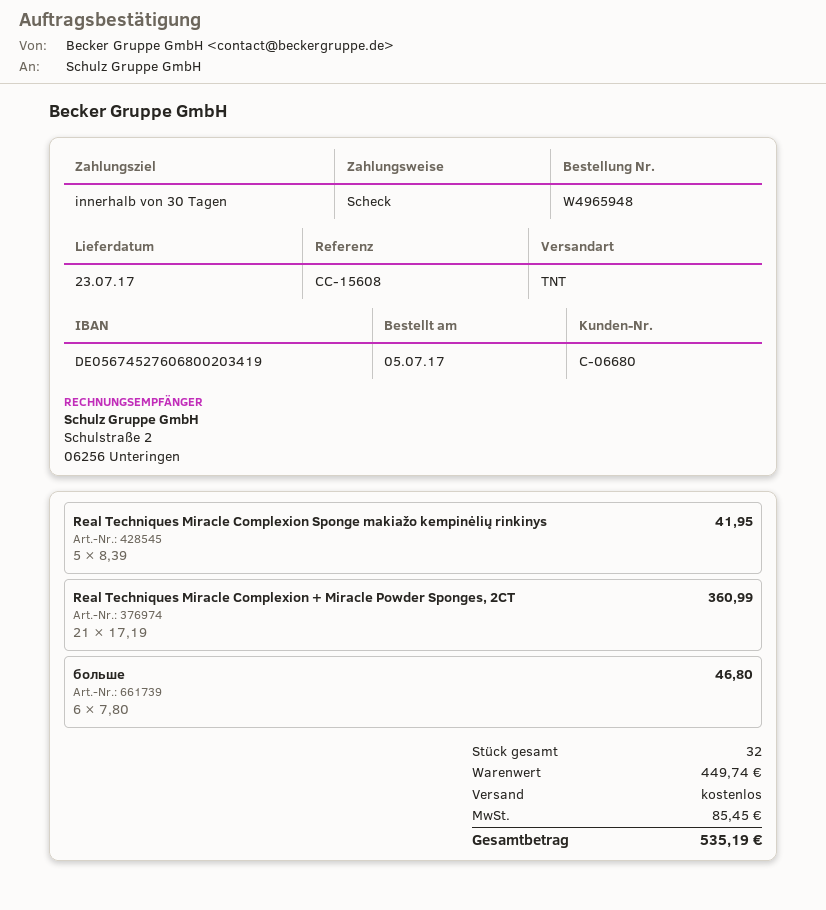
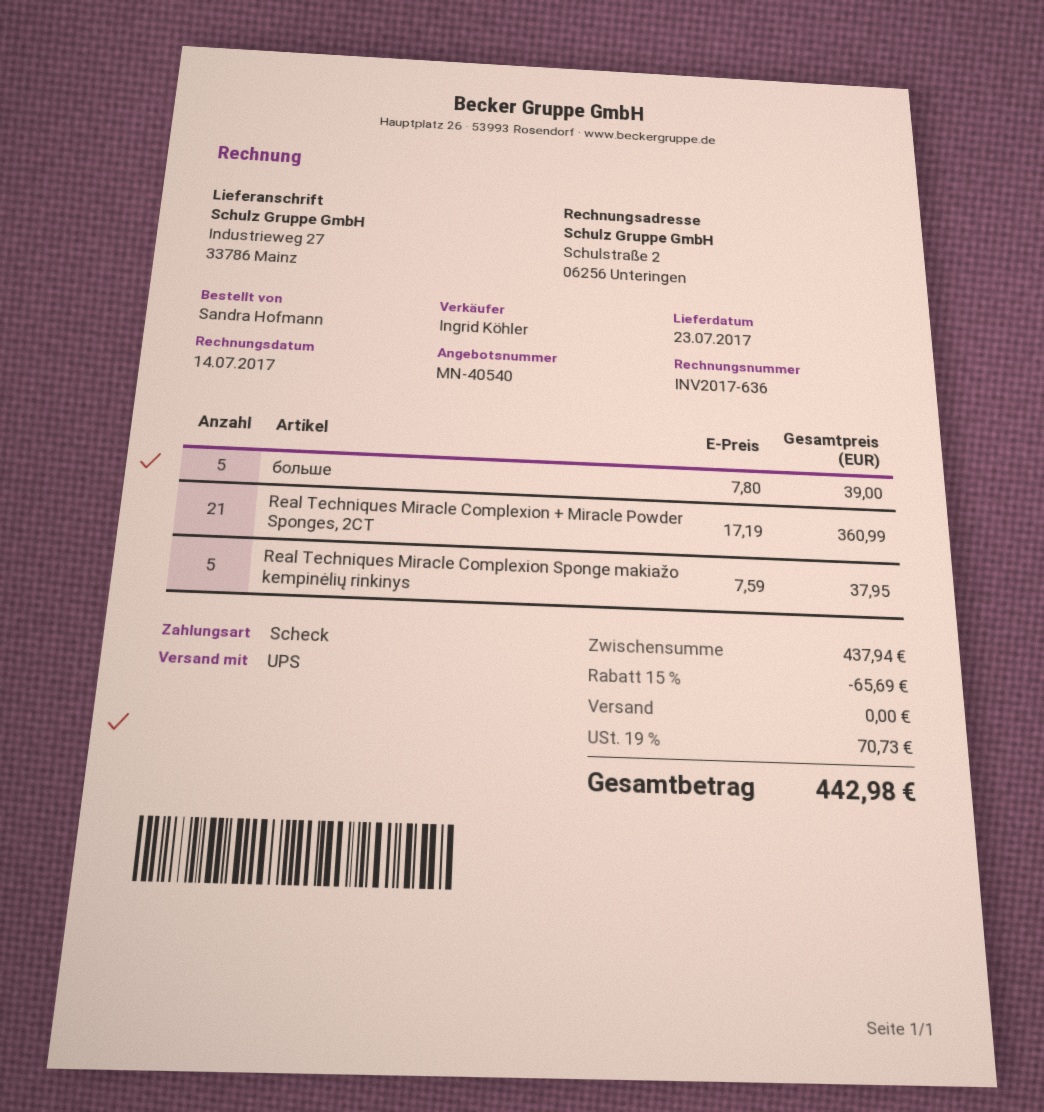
shipping method: TNT -> UPS
Real Techniques Miracle Complexion Sponge makiažo kempinėlių rinkinys: 5 x 8.39 = 41.95 -> 5 x 7.59 = 37.95
больше: 6 x 7.80 = 46.80 -> 5 x 7.80 = 39.00
subtotal: 449.74 -> 437.94
discount: none -> 15% = 65.69
tax: 85.45 -> 70.73
total: 535.19 -> 442.98

